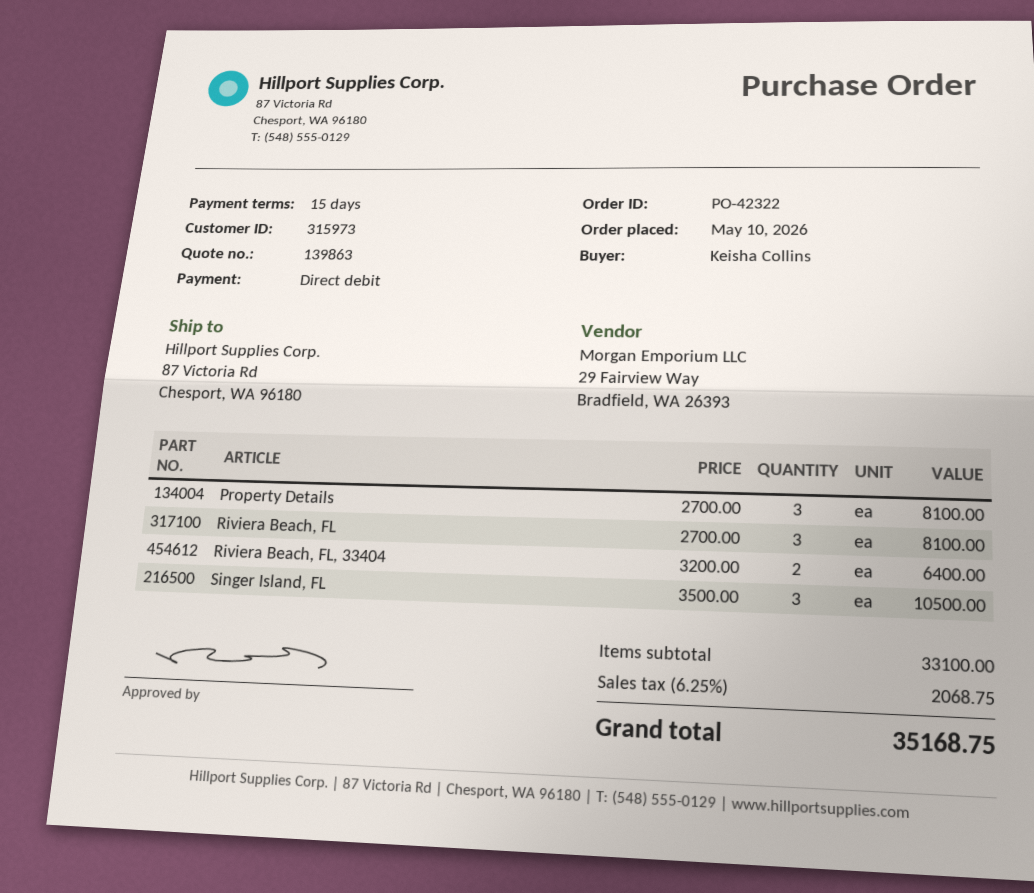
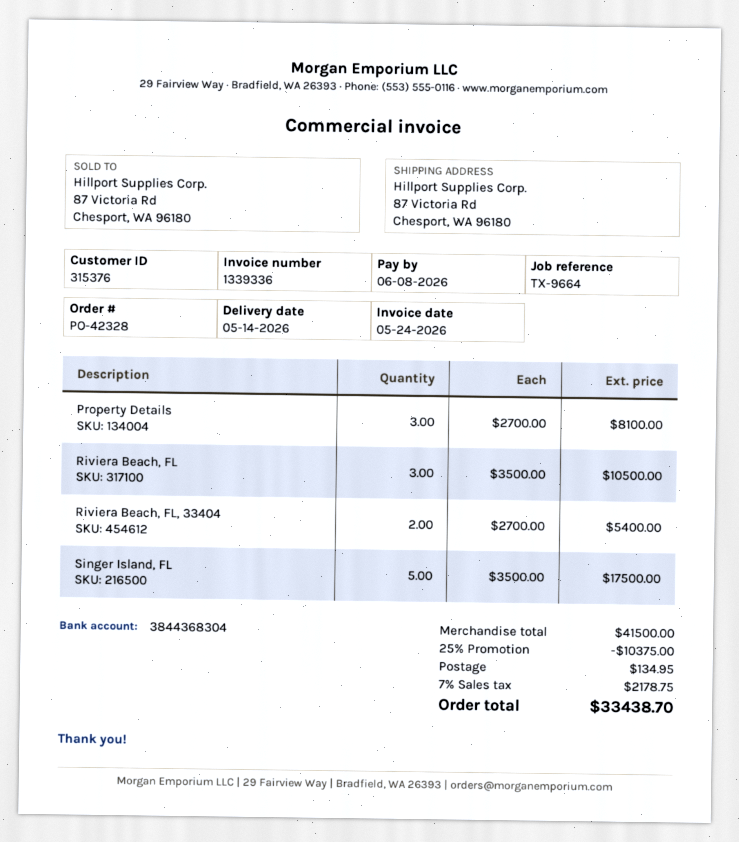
order number: PO-42322 -> PO-42328
customer number: 315973 -> 315376
Riviera Beach, FL: 3 x 2700.00 = 8100.00 -> 3 x 3500.00 = 10500.00
Riviera Beach, FL, 33404: 2 x 3200.00 = 6400.00 -> 2 x 2700.00 = 5400.00
Singer Island, FL: 3 x 3500.00 = 10500.00 -> 5 x 3500.00 = 17500.00
subtotal: 33100.00 -> 41500.00
discount: none -> 25% = 10375.00
shipping: none -> 134.95
tax: 6.25% = 2068.75 -> 7% = 2178.75
total: 35168.75 -> 33438.70

